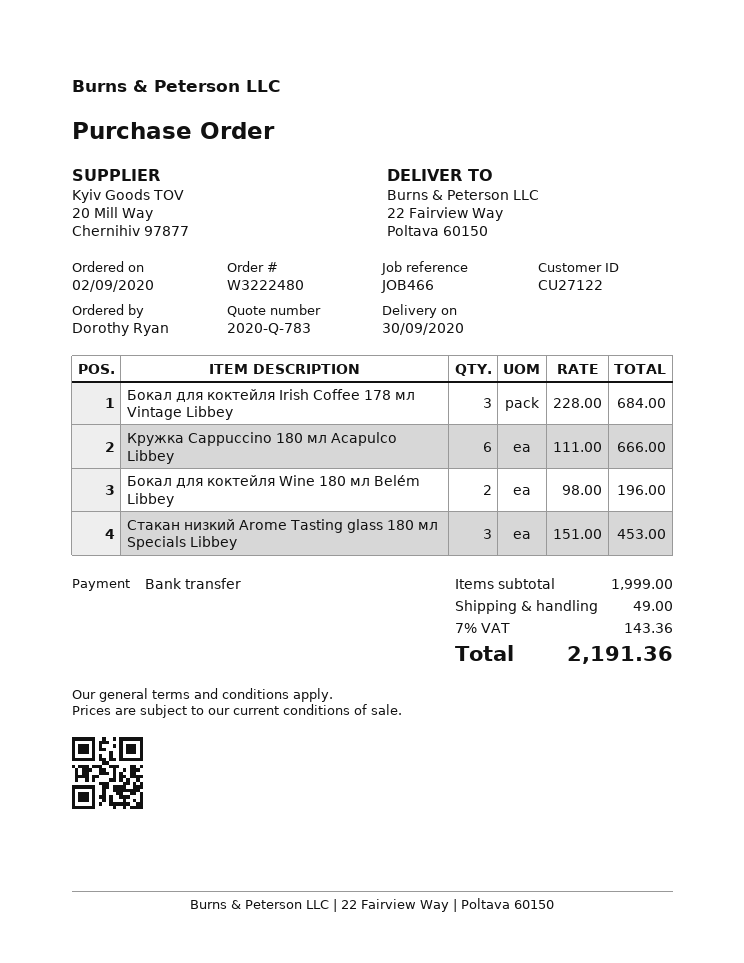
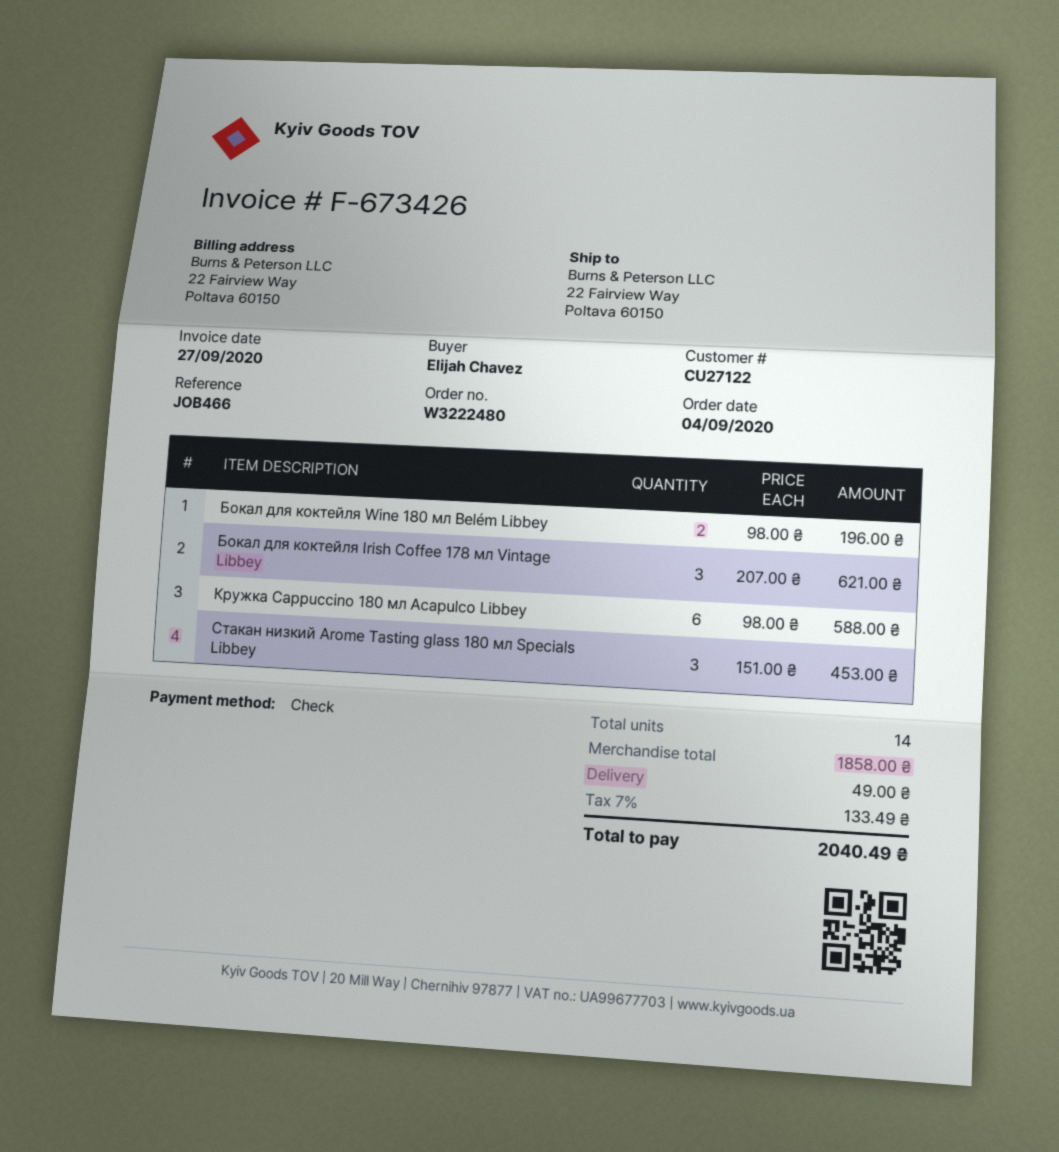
order date: 2020-09-02 -> 2020-09-04
ordered by: Dorothy Ryan -> Elijah Chavez
payment method: bank transfer -> cheque
Бокал для коктейля Irish Coffee 178 мл Vintage Libbey: 3 x 228.00 = 684.00 -> 3 x 207.00 = 621.00
Кружка Cappuccino 180 мл Acapulco Libbey: 6 x 111.00 = 666.00 -> 6 x 98.00 = 588.00
subtotal: 1999.00 -> 1858.00
tax: 7% = 143.36 -> 7% = 133.49
total: 2191.36 -> 2040.49

